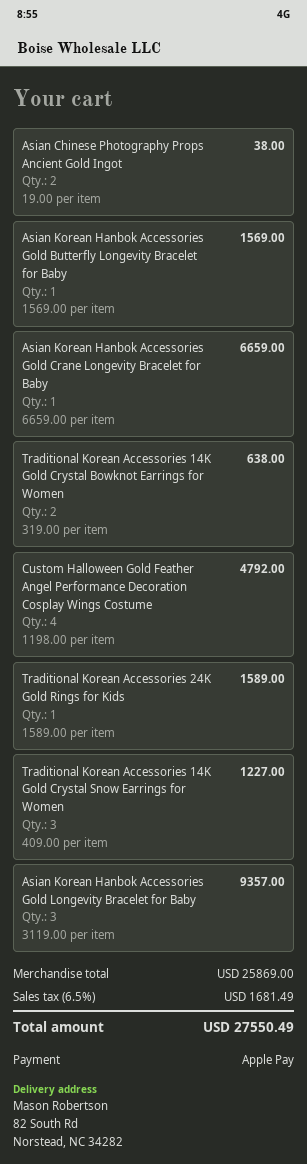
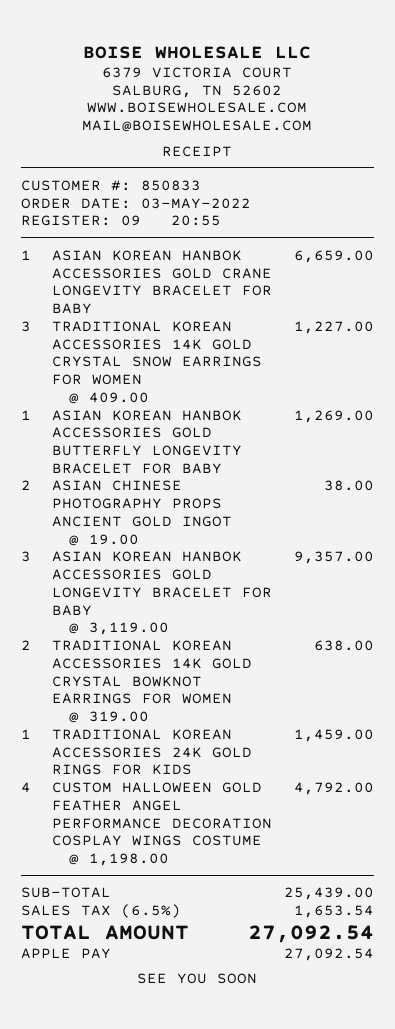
Asian Korean Hanbok Accessories Gold Butterfly Longevity Bracelet for Baby: 1 x 1569.00 = 1569.00 -> 1 x 1269.00 = 1269.00
Traditional Korean Accessories 24K Gold Rings for Kids: 1 x 1589.00 = 1589.00 -> 1 x 1459.00 = 1459.00
subtotal: 25869.00 -> 25439.00
tax: 6.5% = 1681.49 -> 6.5% = 1653.54
total: 27550.49 -> 27092.54

